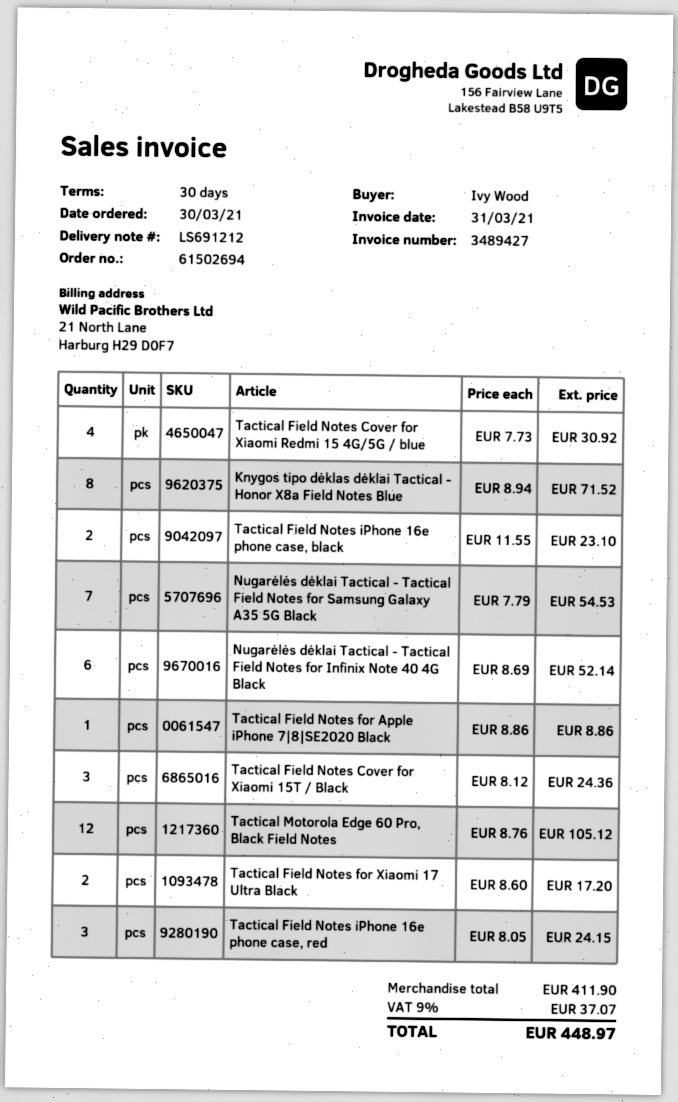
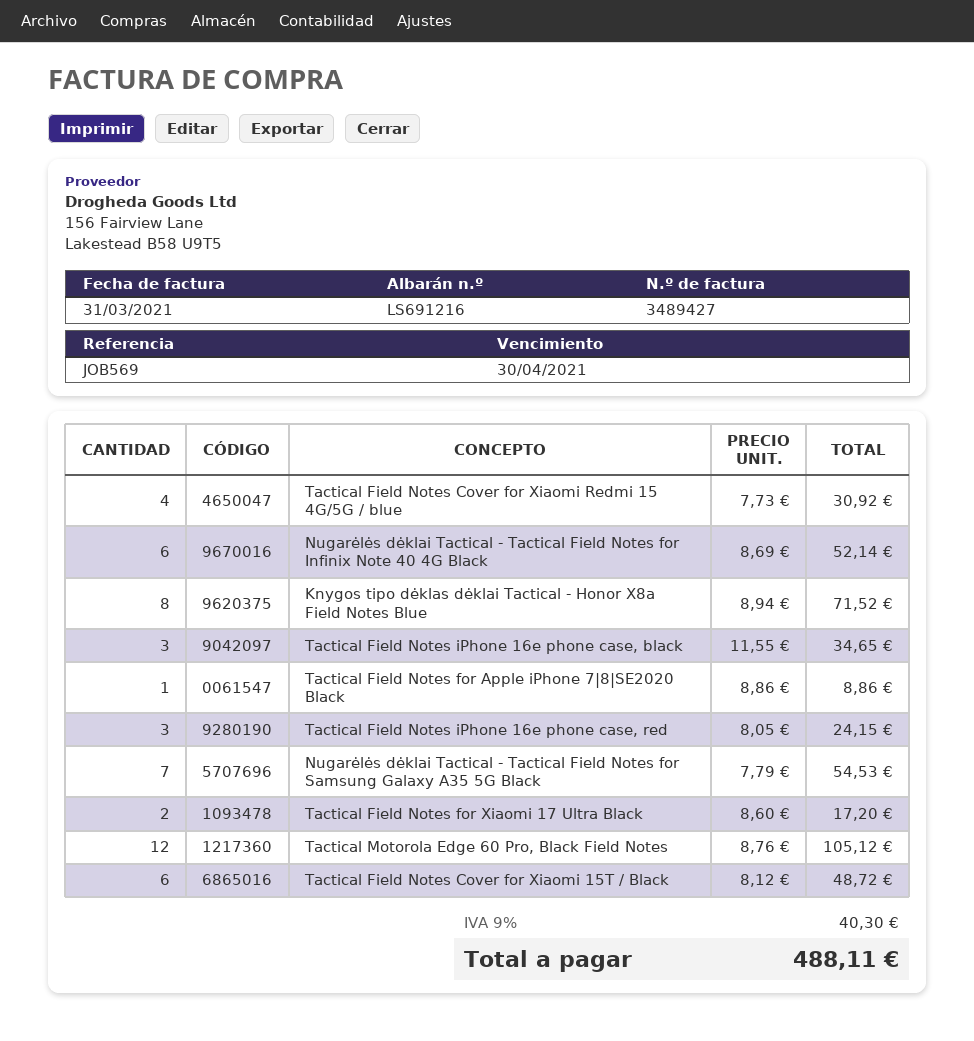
delivery note number: LS691212 -> LS691216
Tactical Field Notes iPhone 16e phone case, black: 2 x 11.55 = 23.10 -> 3 x 11.55 = 34.65
Tactical Field Notes Cover for Xiaomi 15T / Black: 3 x 8.12 = 24.36 -> 6 x 8.12 = 48.72
tax: 9% = 37.07 -> 9% = 40.30
total: 448.97 -> 488.11

